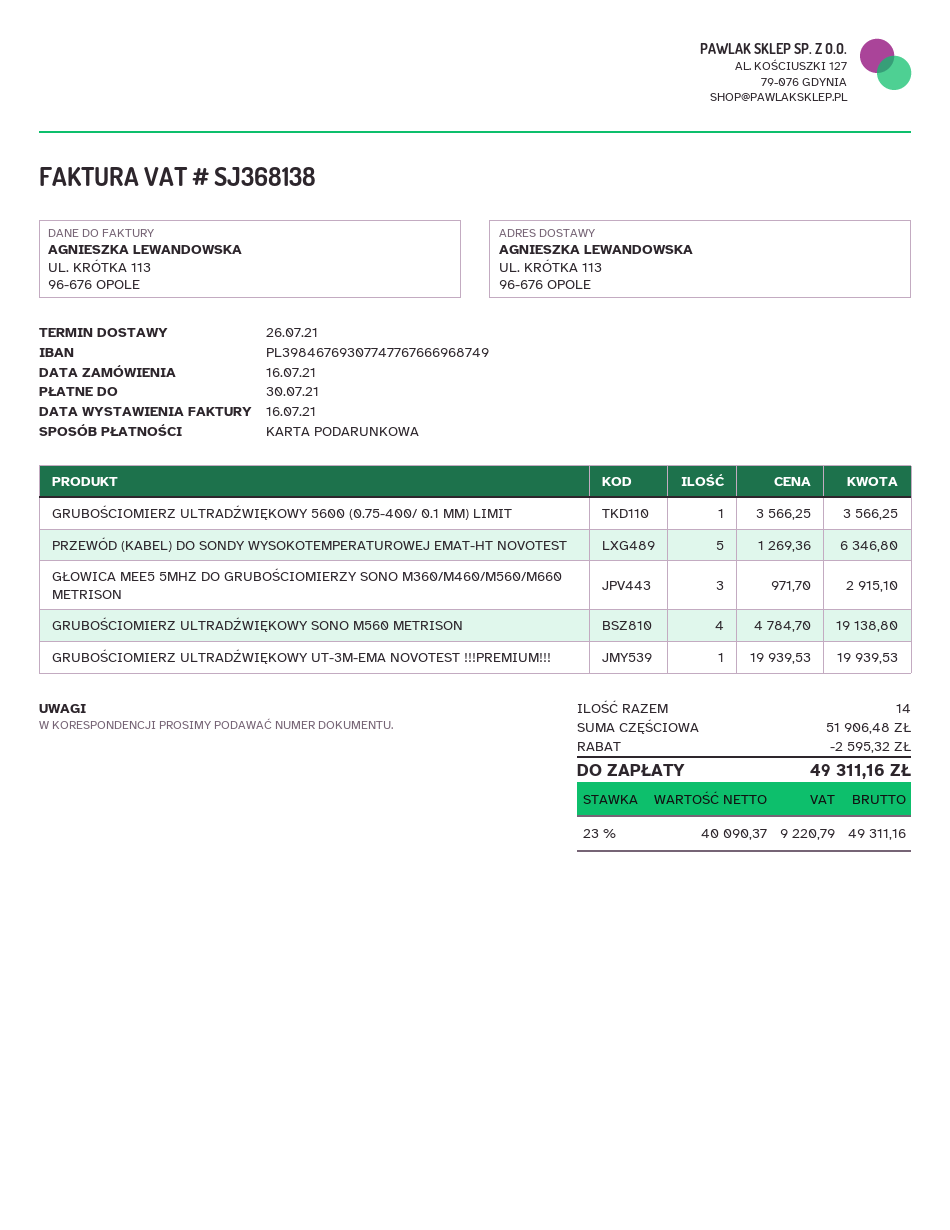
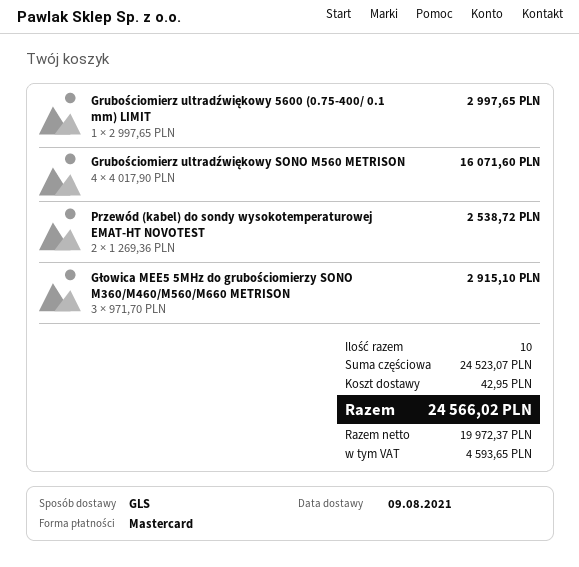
delivery date: 2021-07-26 -> 2021-08-09
payment method: gift card -> Mastercard
GRUBOŚCIOMIERZ ULTRADŹWIĘKOWY 5600 (0.75-400/ 0.1 MM) LIMIT: 1 x 3566.25 = 3566.25 -> 1 x 2997.65 = 2997.65
PRZEWÓD (KABEL) DO SONDY WYSOKOTEMPERATUROWEJ EMAT-HT NOVOTEST: 5 x 1269.36 = 6346.80 -> 2 x 1269.36 = 2538.72
GRUBOŚCIOMIERZ ULTRADŹWIĘKOWY SONO M560 METRISON: 4 x 4784.70 = 19138.80 -> 4 x 4017.90 = 16071.60
GRUBOŚCIOMIERZ ULTRADŹWIĘKOWY UT-3M-EMA NOVOTEST !!!PREMIUM!!!: 1 x 19939.53 = 19939.53 -> none
total quantity: 14 -> 10
subtotal: 51906.48 -> 24523.07
discount: 2595.32 -> none
shipping: none -> 42.95
net: 40090.37 -> 19972.37
tax: 9220.79 -> 4593.65
total: 49311.16 -> 24566.02

